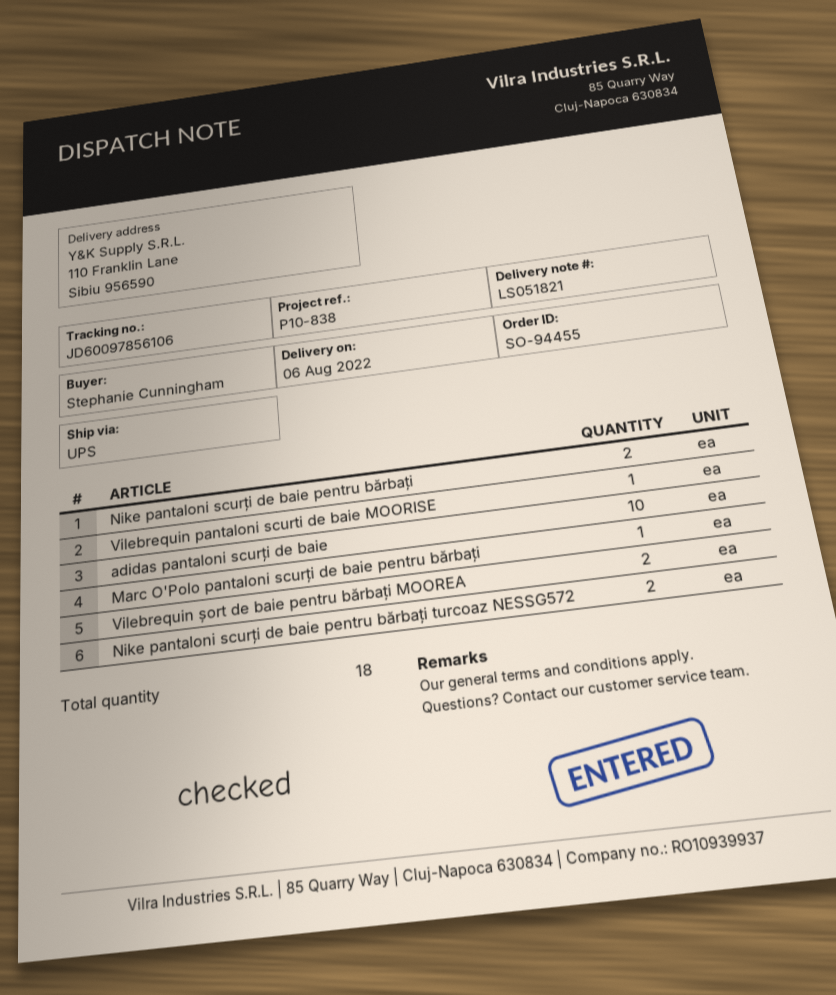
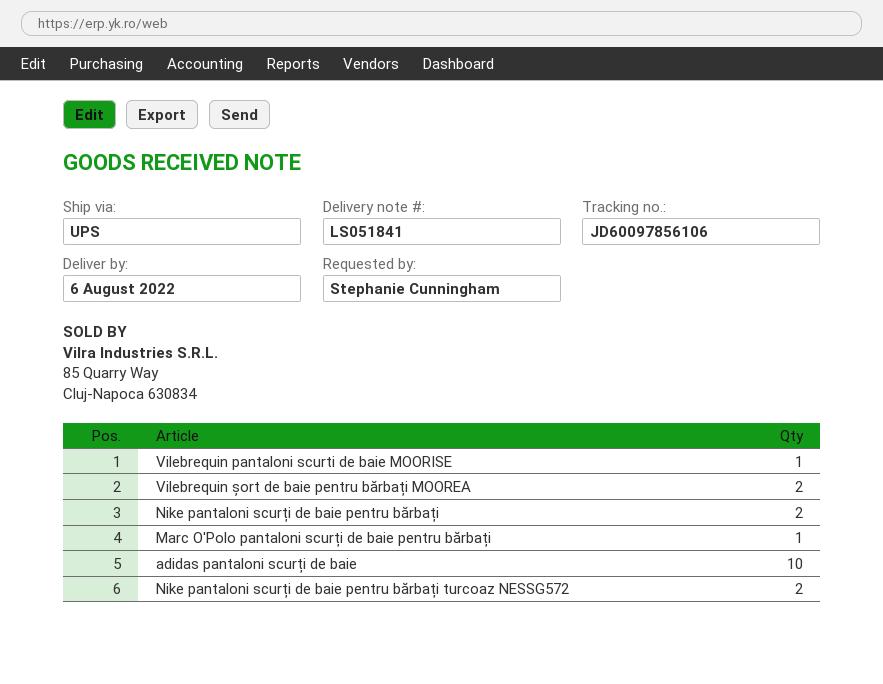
delivery note number: LS051821 -> LS051841

